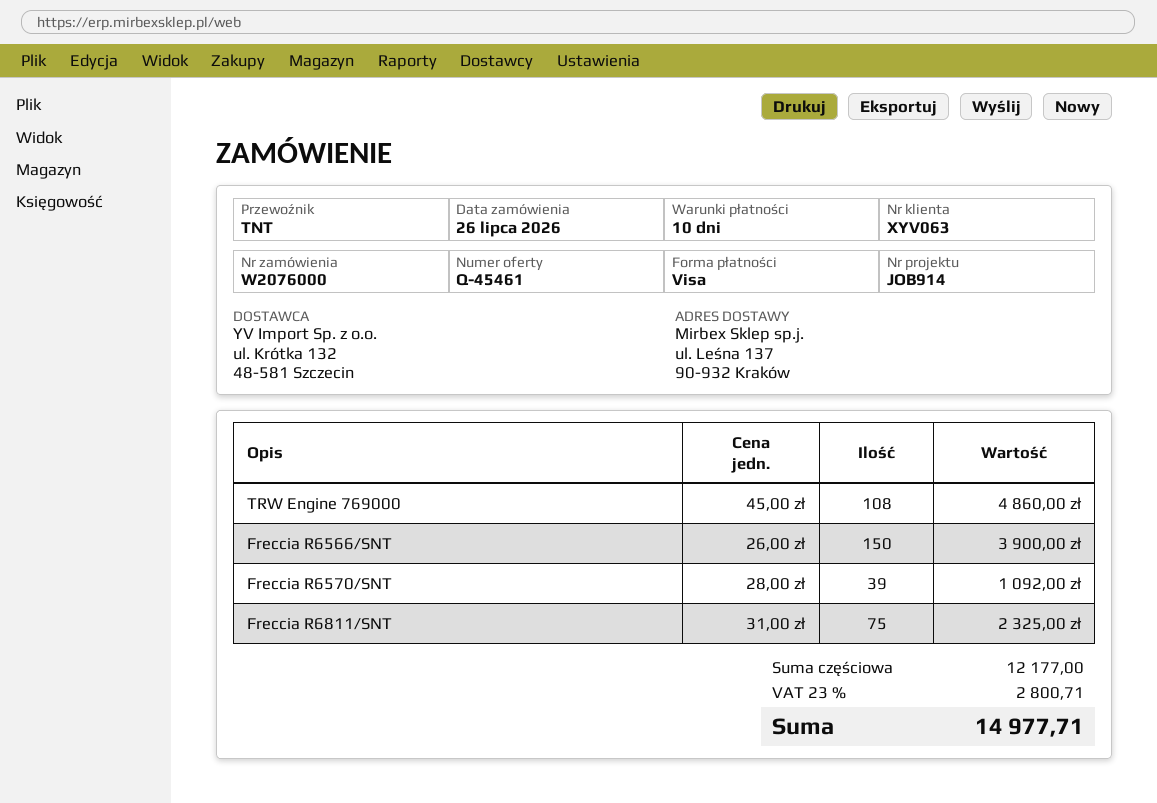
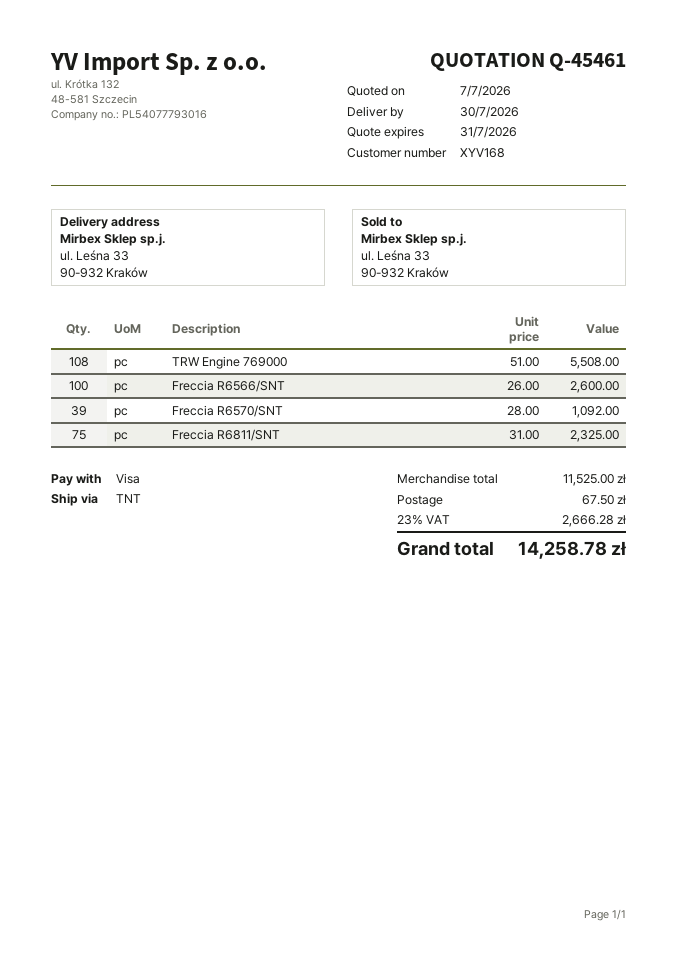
customer number: XYV063 -> XYV168
ship to: ul. Leśna 137, 90-932 Kraków -> ul. Leśna 33, 90-932 Kraków
TRW Engine 769000: 108 x 45.00 = 4860.00 -> 108 x 51.00 = 5508.00
Freccia R6566/SNT: 150 x 26.00 = 3900.00 -> 100 x 26.00 = 2600.00
subtotal: 12177.00 -> 11525.00
shipping: none -> 67.50
tax: 23% = 2800.71 -> 23% = 2666.28
total: 14977.71 -> 14258.78

